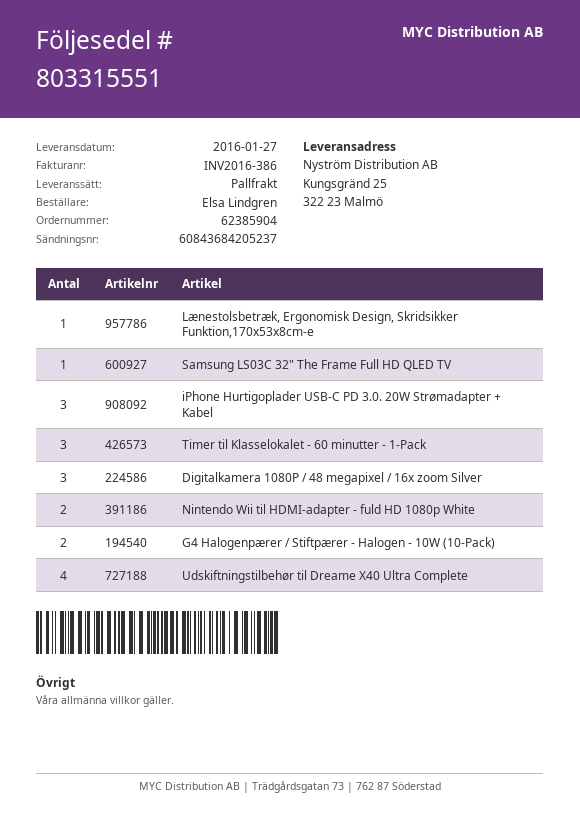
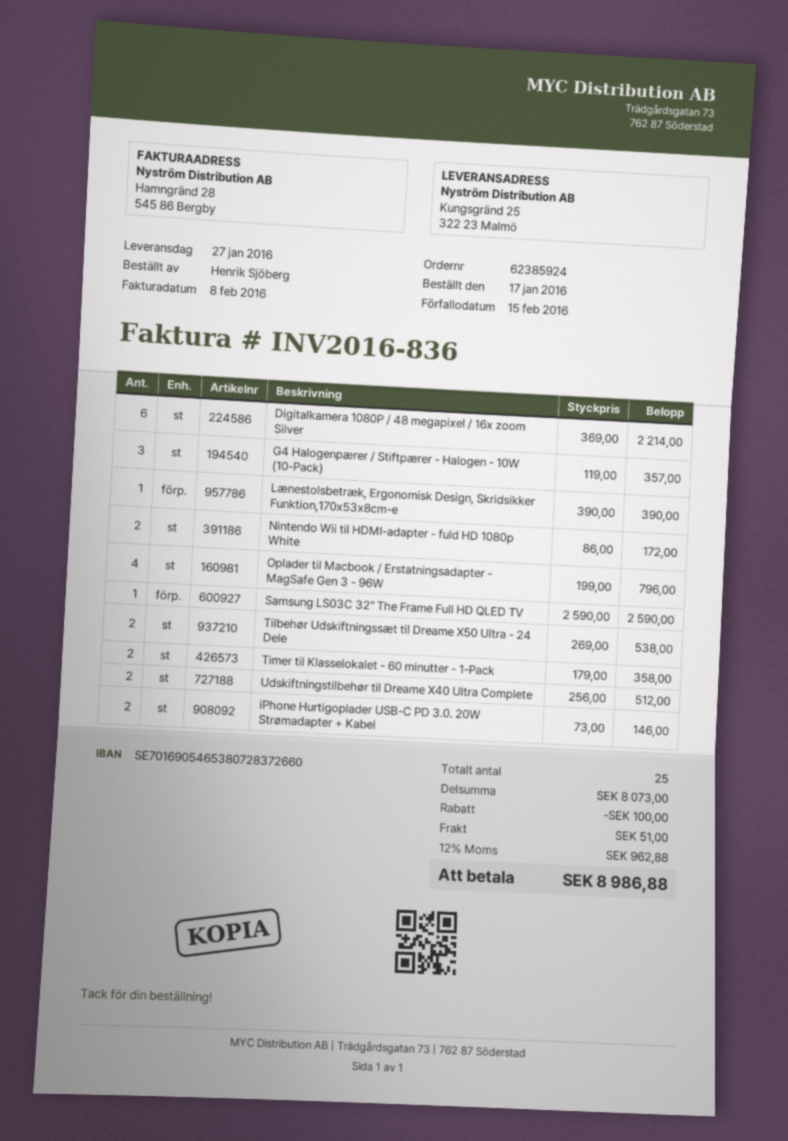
order number: 62385904 -> 62385924
invoice number: INV2016-386 -> INV2016-836
ordered by: Elsa Lindgren -> Henrik Sjöberg
iPhone Hurtigoplader USB-C PD 3.0. 20W Strømadapter + Kabel: 3 -> 2
Timer til Klasselokalet - 60 minutter - 1-Pack: 3 -> 2
Digitalkamera 1080P / 48 megapixel / 16x zoom Silver: 3 -> 6
G4 Halogenpærer / Stiftpærer - Halogen - 10W (10-Pack): 2 -> 3
Udskiftningstilbehør til Dreame X40 Ultra Complete: 4 -> 2
Oplader til Macbook / Erstatningsadapter - MagSafe Gen 3 - 96W: none -> 4
Tilbehør Udskiftningssæt til Dreame X50 Ultra - 24 Dele: none -> 2

